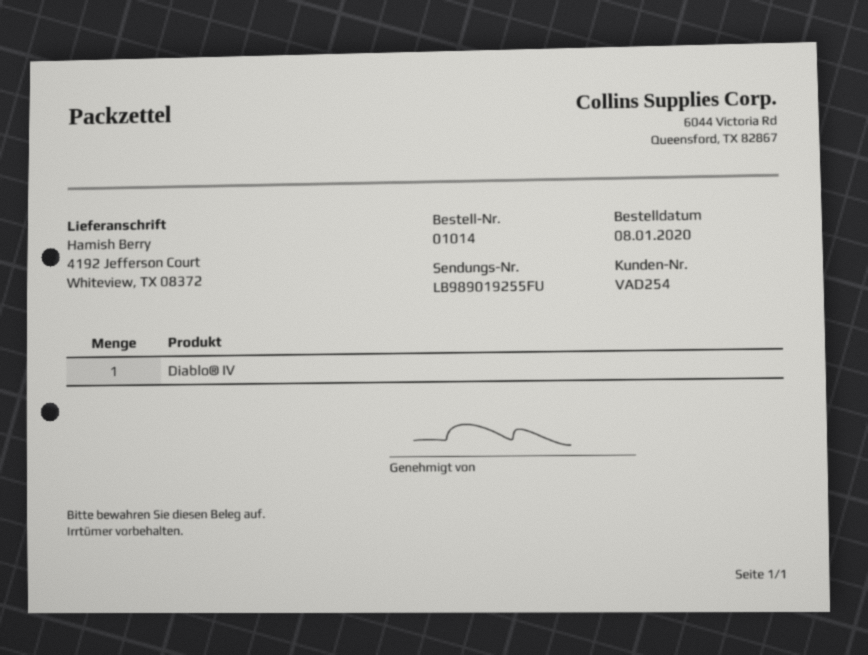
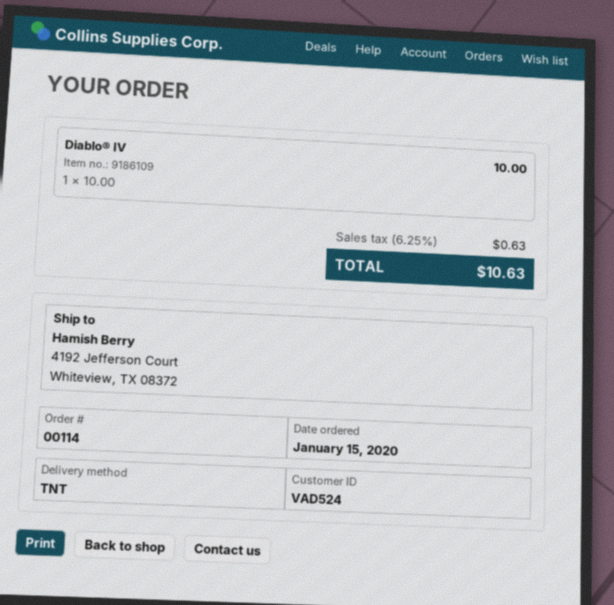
order number: 01014 -> 00114
order date: 2020-01-08 -> 2020-01-15
customer number: VAD254 -> VAD524

